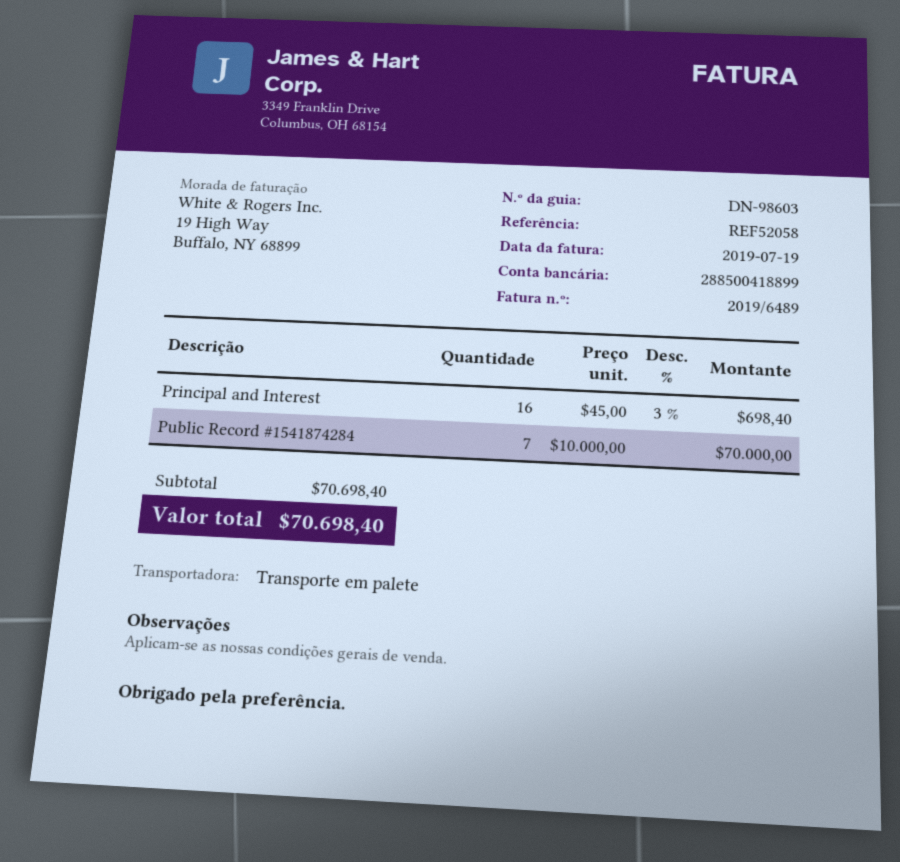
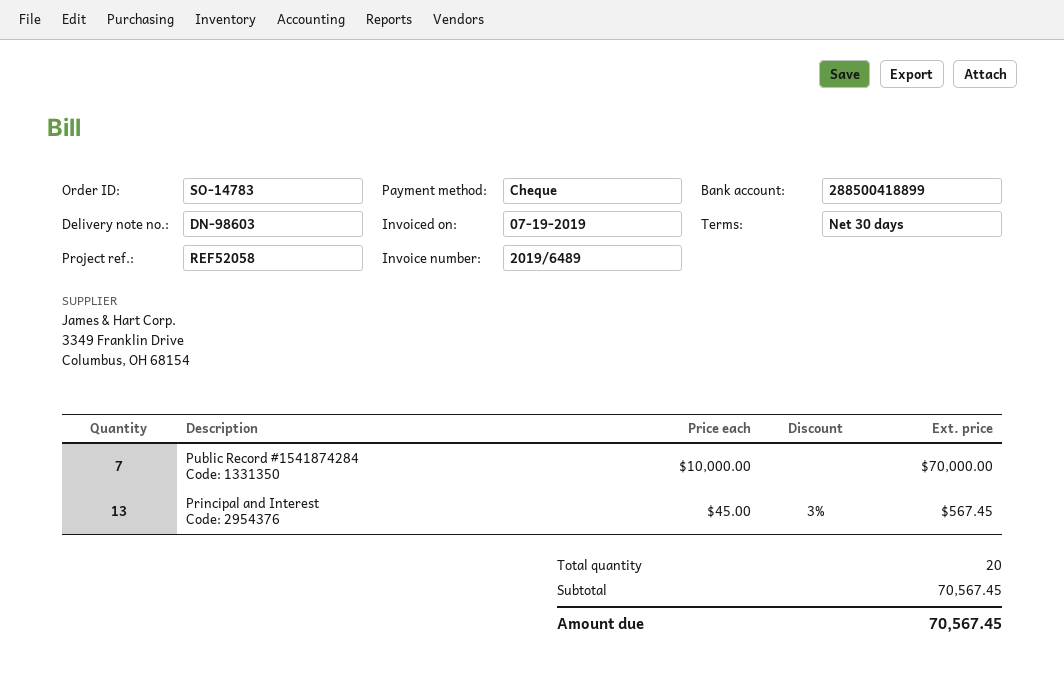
Principal and Interest: 16 x 45.00 - 3% = 698.40 -> 13 x 45.00 - 3% = 567.45
subtotal: 70698.40 -> 70567.45
total: 70698.40 -> 70567.45

